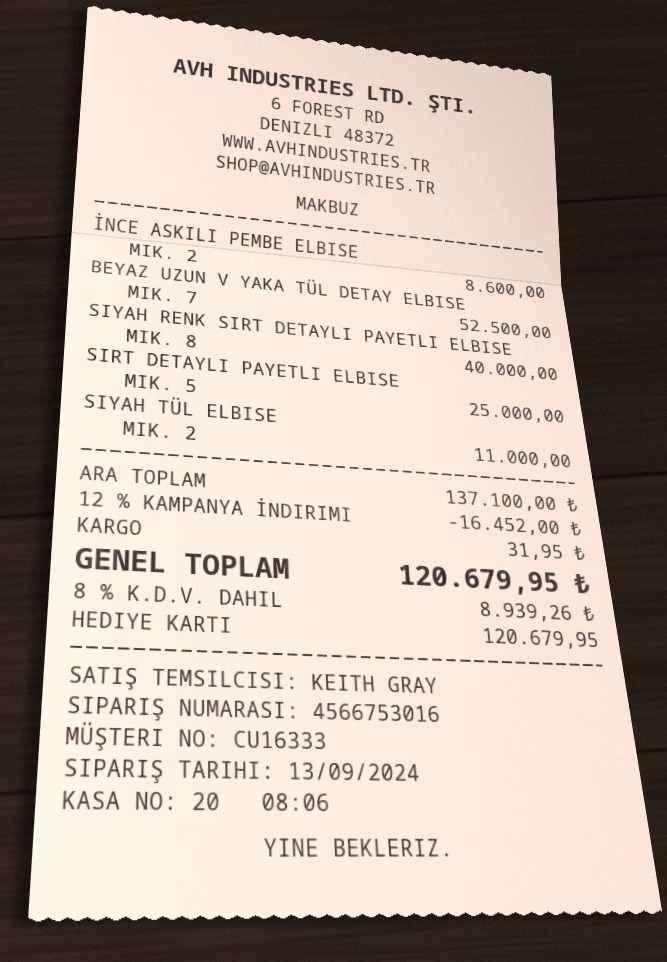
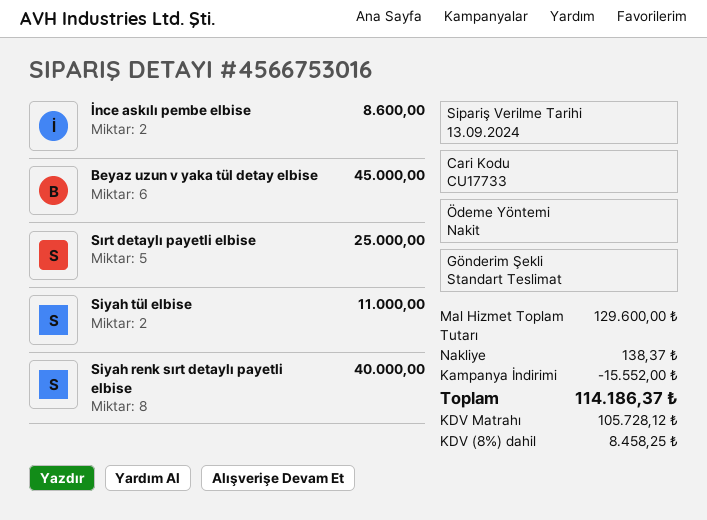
customer number: CU16333 -> CU17733
payment method: gift card -> cash
BEYAZ UZUN V YAKA TÜL DETAY ELBISE: 7 for 52500.00 -> 6 for 45000.00
subtotal: 137100.00 -> 129600.00
discount: 16452.00 -> 15552.00
shipping: 31.95 -> 138.37
tax: 8% = 8939.26 -> 8% = 8458.25
total: 120679.95 -> 114186.37

